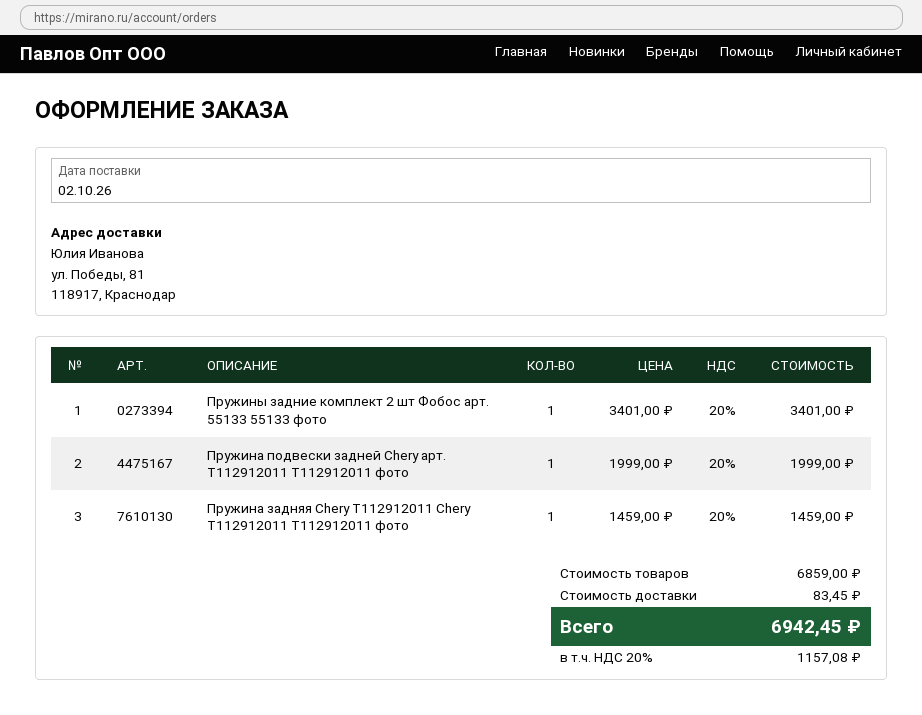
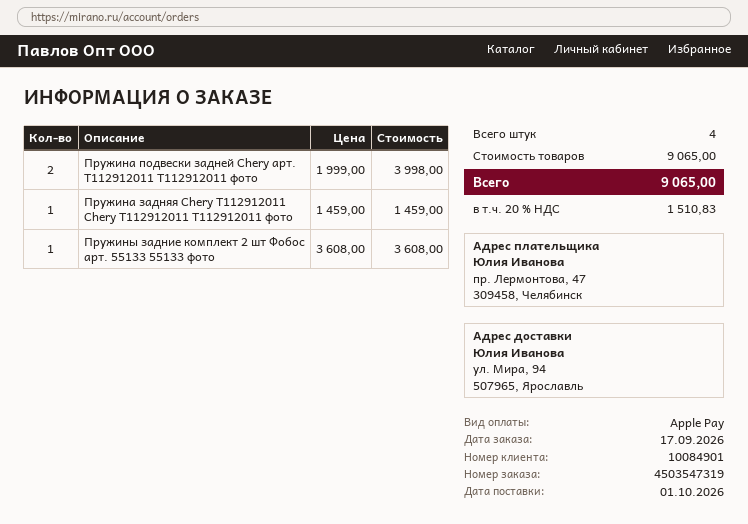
delivery date: 2026-10-02 -> 2026-10-01
ship to: ул. Победы, 81, 118917, Краснодар -> ул. Мира, 94, 507965, Ярославль
Пружины задние комплект 2 шт Фобос арт. 55133 55133 фото: 1 x 3401.00 = 3401.00 -> 1 x 3608.00 = 3608.00
Пружина подвески задней Chery арт. T112912011 T112912011 фото: 1 x 1999.00 = 1999.00 -> 2 x 1999.00 = 3998.00
subtotal: 6859.00 -> 9065.00
shipping: 83.45 -> none
tax: 20% = 1157.08 -> 20% = 1510.83
total: 6942.45 -> 9065.00

